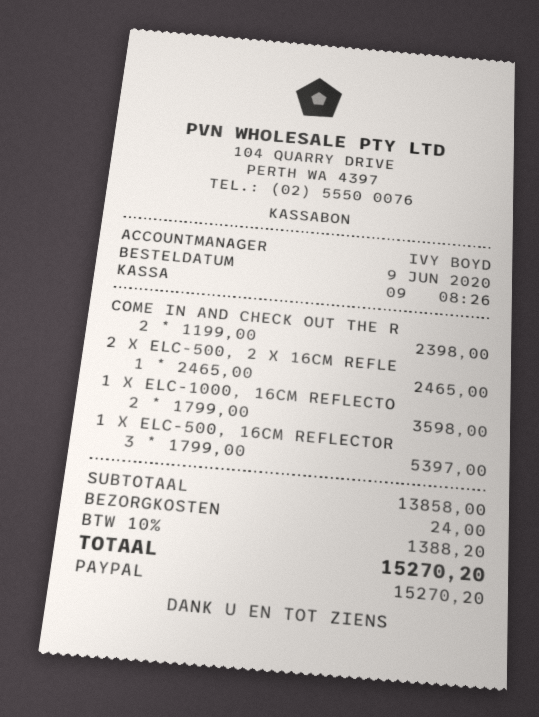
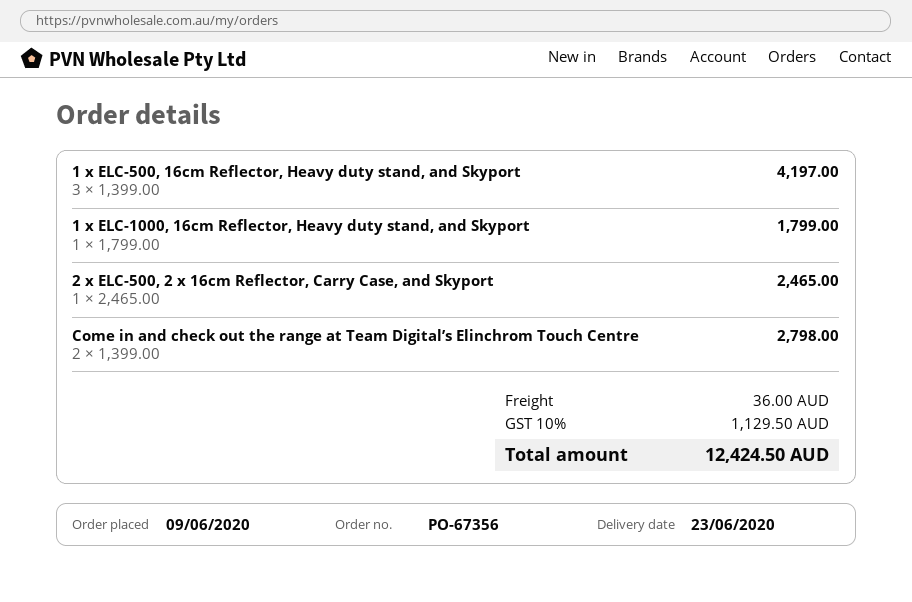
COME IN AND CHECK OUT THE R: 2 x 1199.00 = 2398.00 -> 2 x 1399.00 = 2798.00
1 X ELC-1000, 16CM REFLECTO: 2 x 1799.00 = 3598.00 -> 1 x 1799.00 = 1799.00
1 X ELC-500, 16CM REFLECTOR: 3 x 1799.00 = 5397.00 -> 3 x 1399.00 = 4197.00
shipping: 24.00 -> 36.00
tax: 10% = 1388.20 -> 10% = 1129.50
total: 15270.20 -> 12424.50

